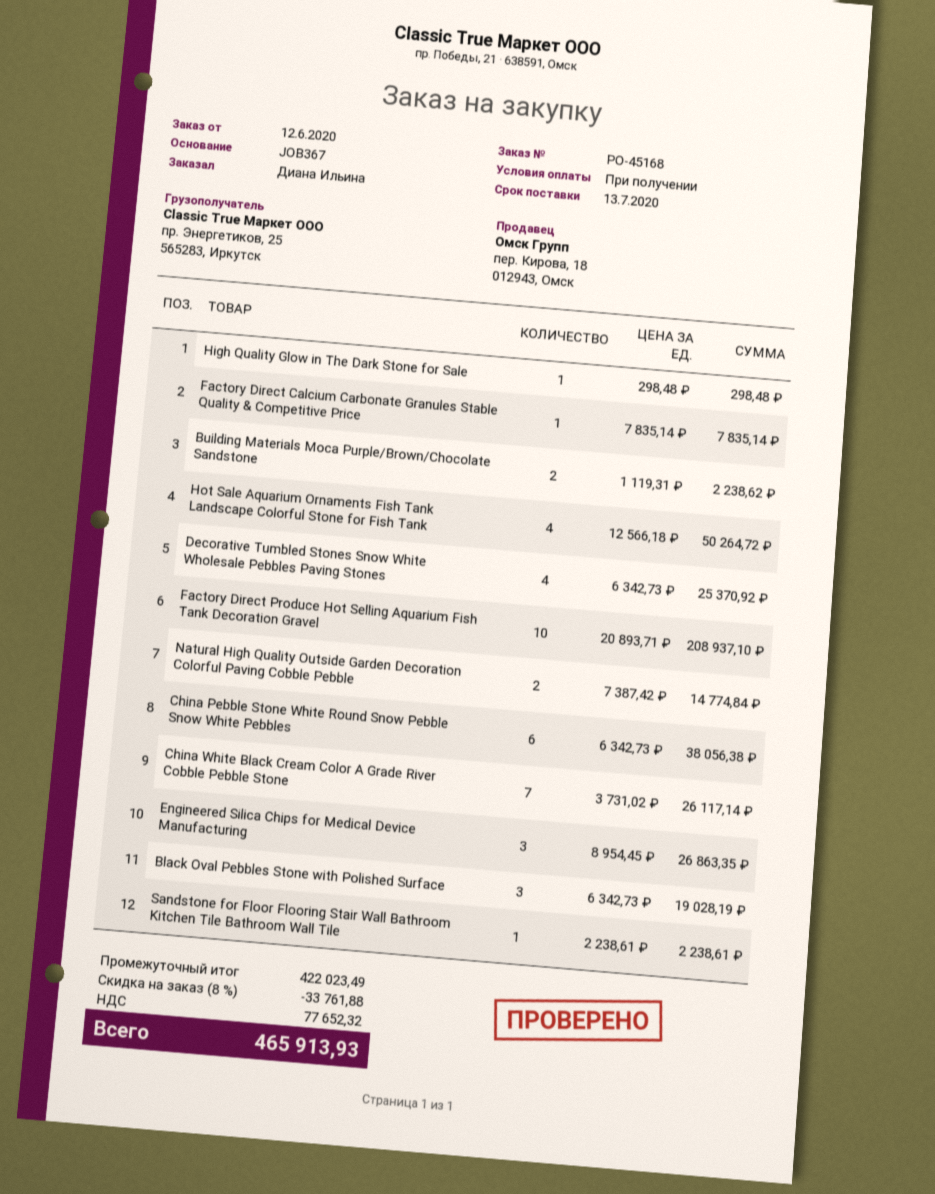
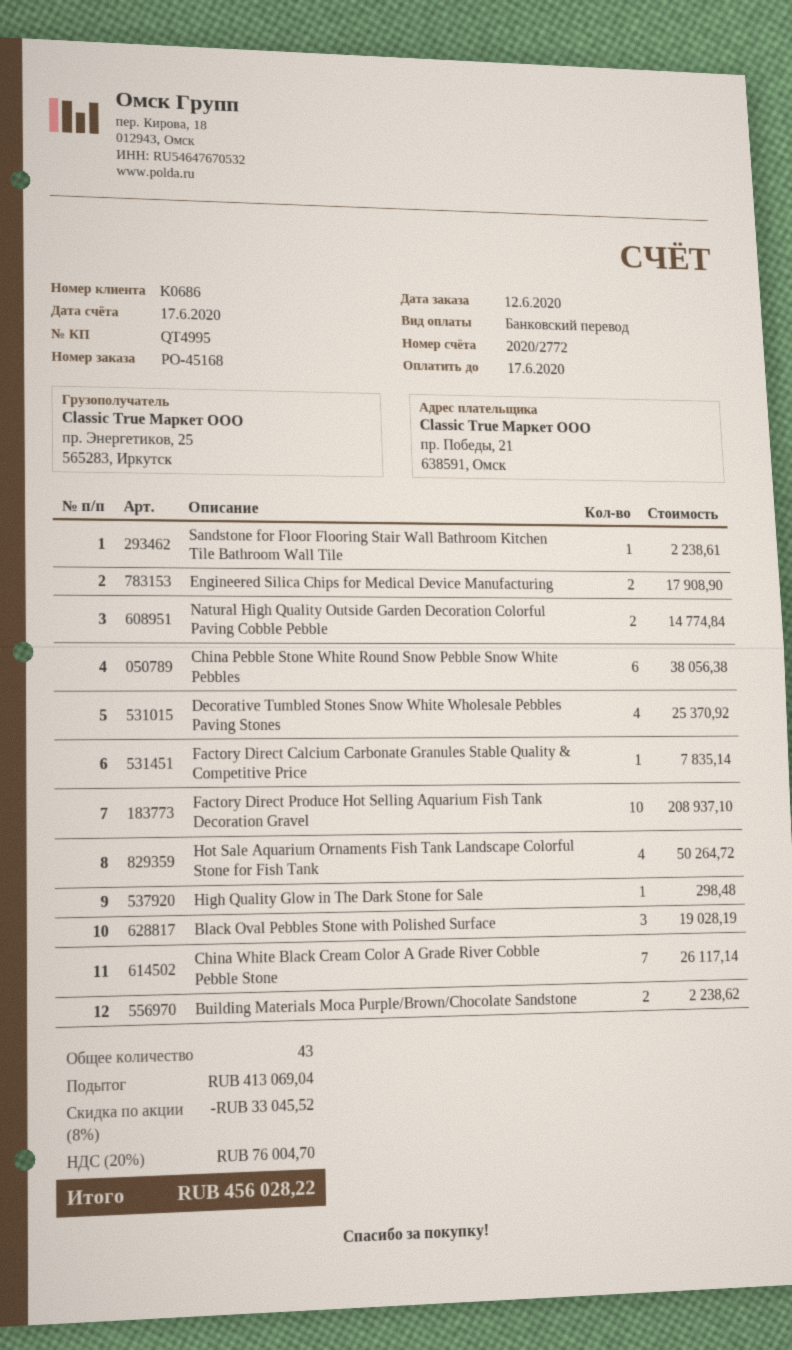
Engineered Silica Chips for Medical Device Manufacturing: 3 for 26863.35 -> 2 for 17908.90
subtotal: 422023.49 -> 413069.04
discount: 8% = 33761.88 -> 8% = 33045.52
tax: 77652.32 -> 76004.70
total: 465913.93 -> 456028.22

